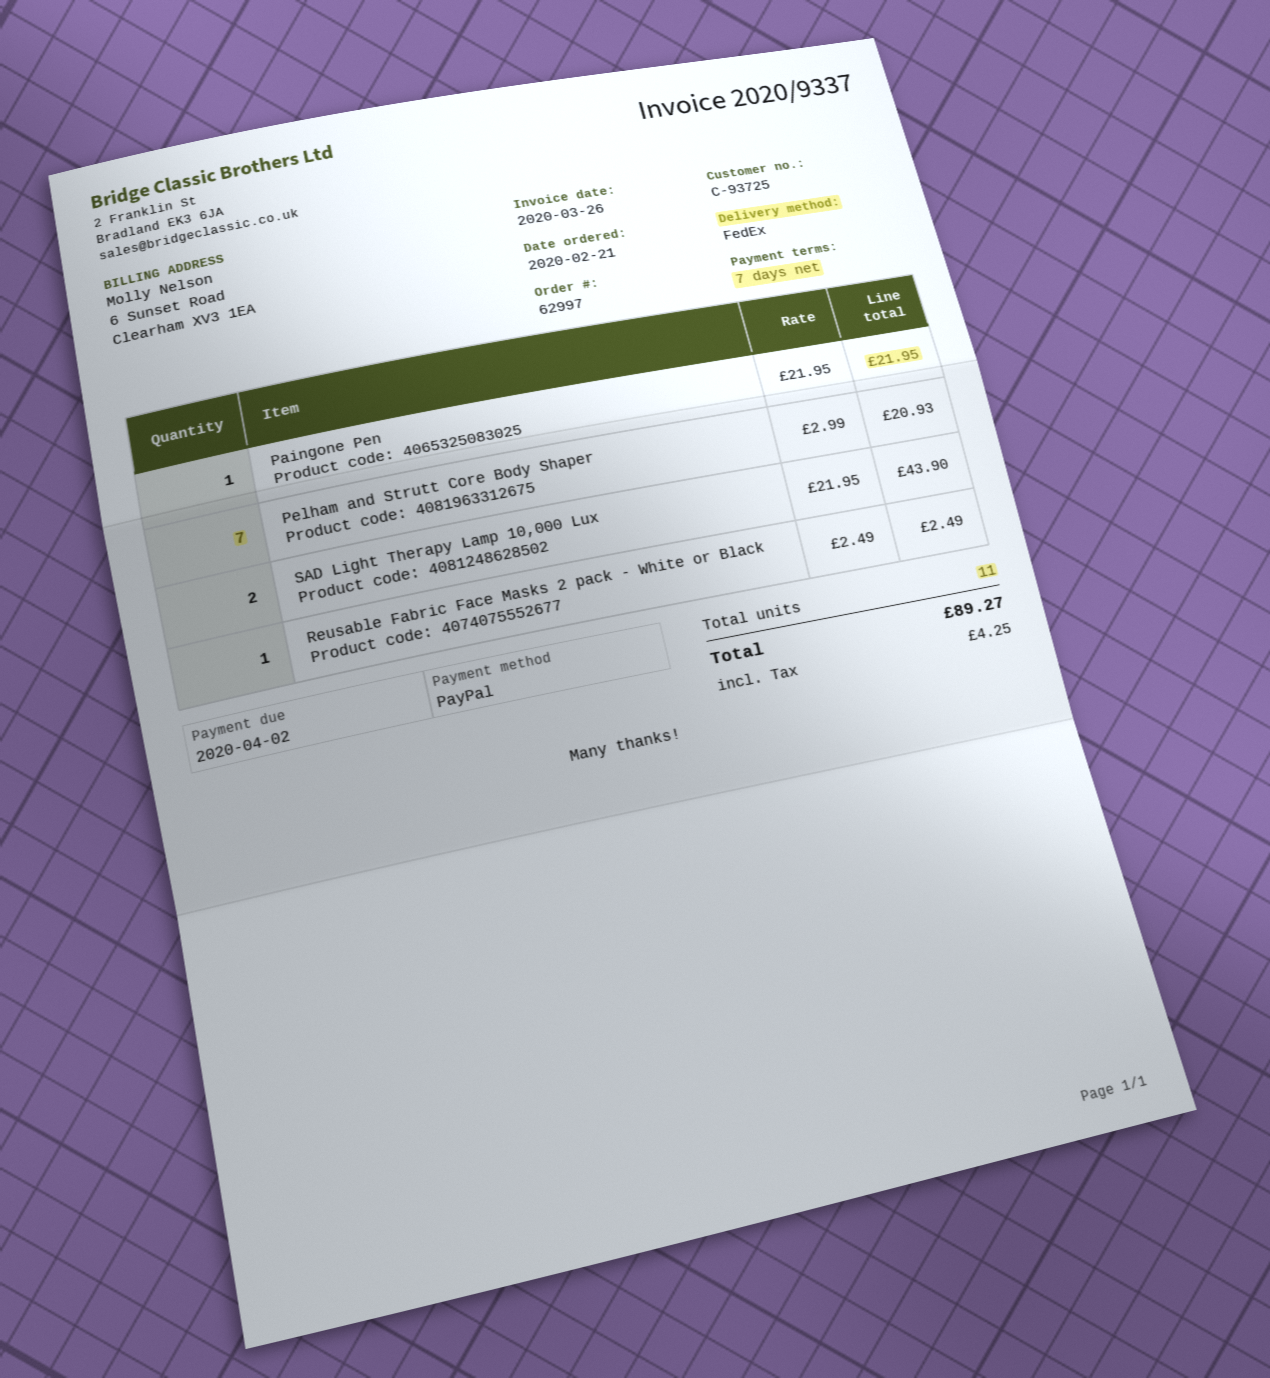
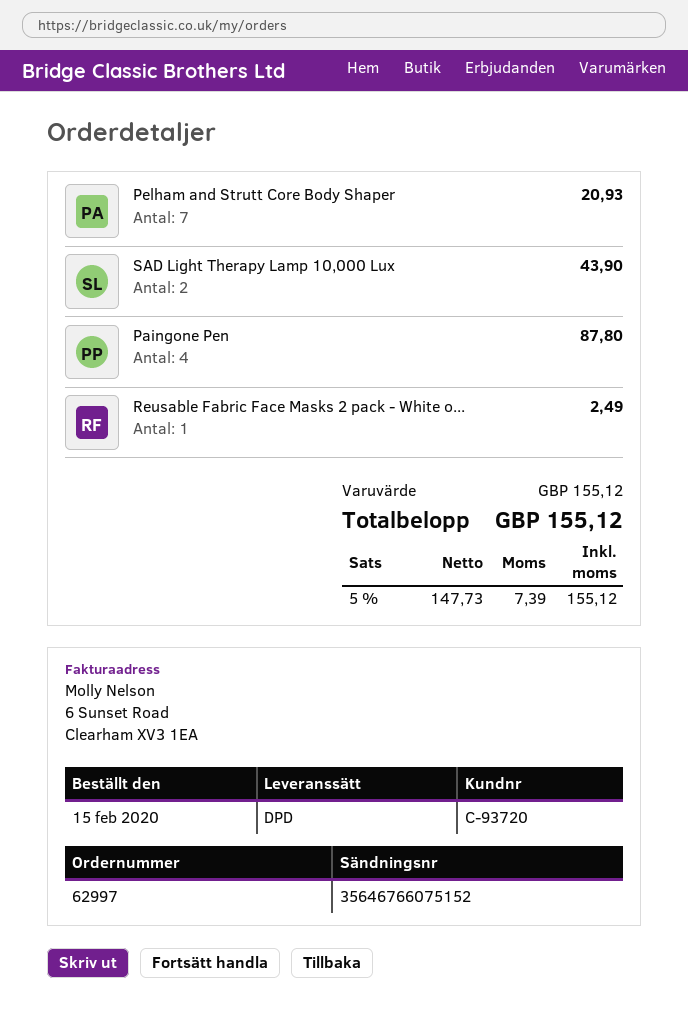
order date: 2020-02-21 -> 2020-02-15
customer number: C-93725 -> C-93720
shipping method: FedEx -> DPD
Paingone Pen: 1 for 21.95 -> 4 for 87.80
tax: 4.25 -> 7.39
total: 89.27 -> 155.12

